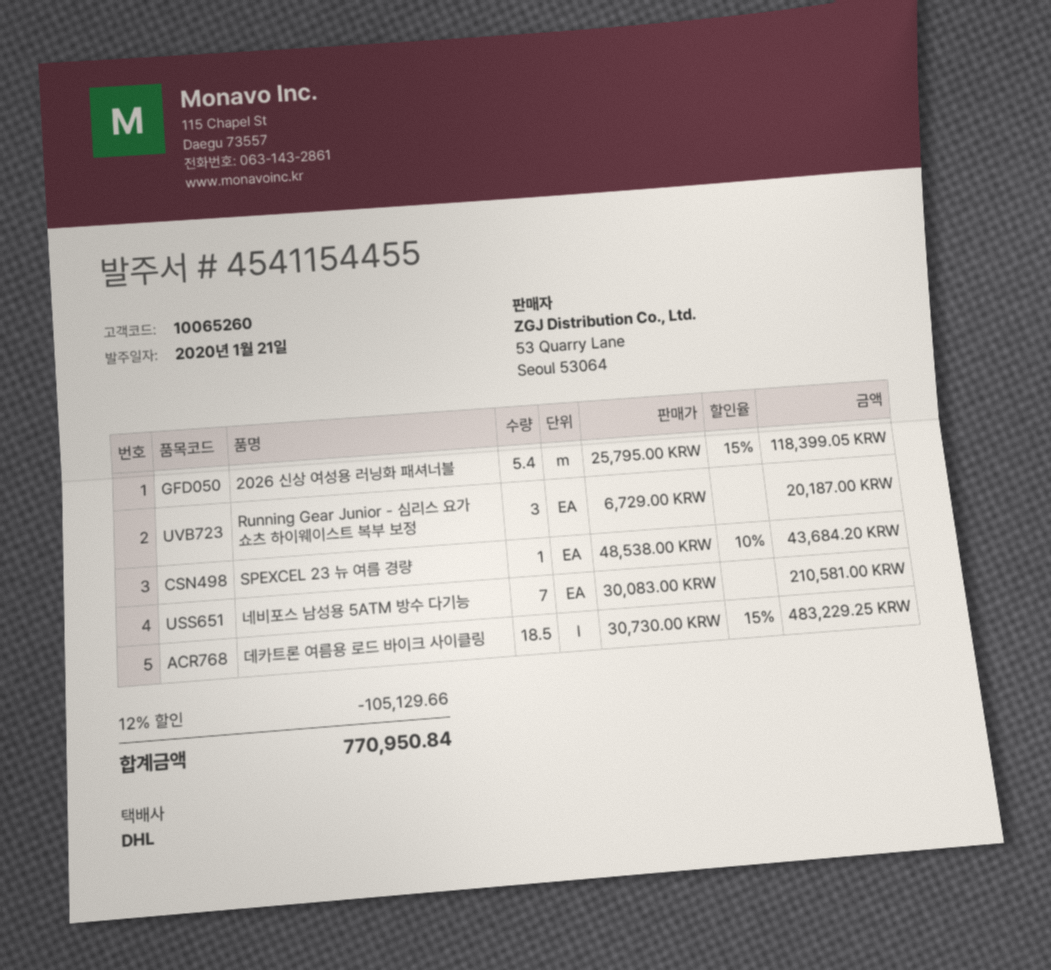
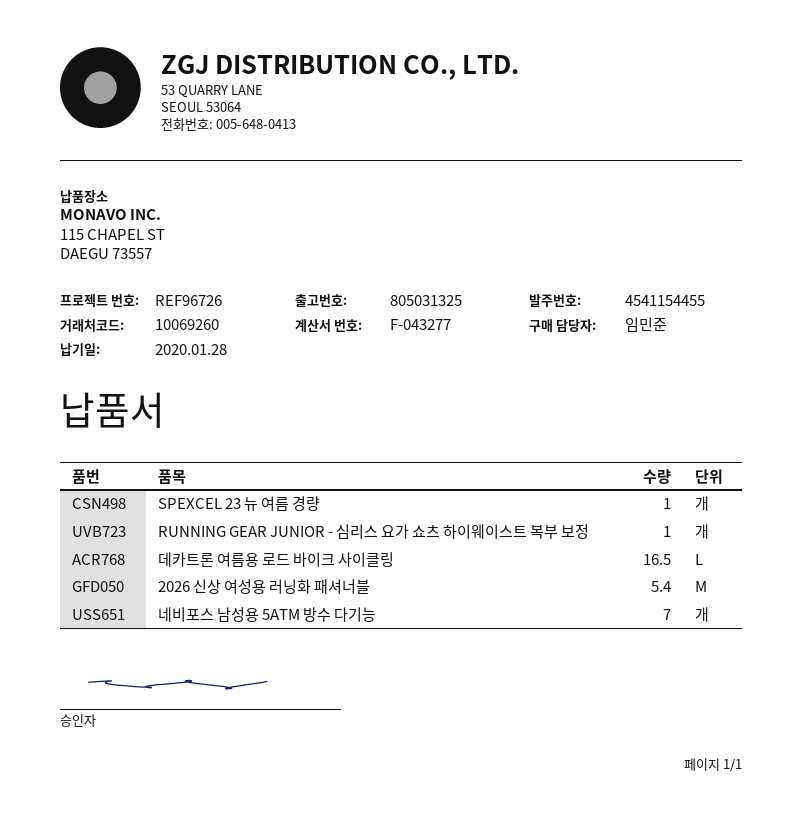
customer number: 10065260 -> 10069260
Running Gear Junior - 심리스 요가 쇼츠 하이웨이스트 복부 보정: 3 -> 1
데카트론 여름용 로드 바이크 사이클링: 18.5 -> 16.5

